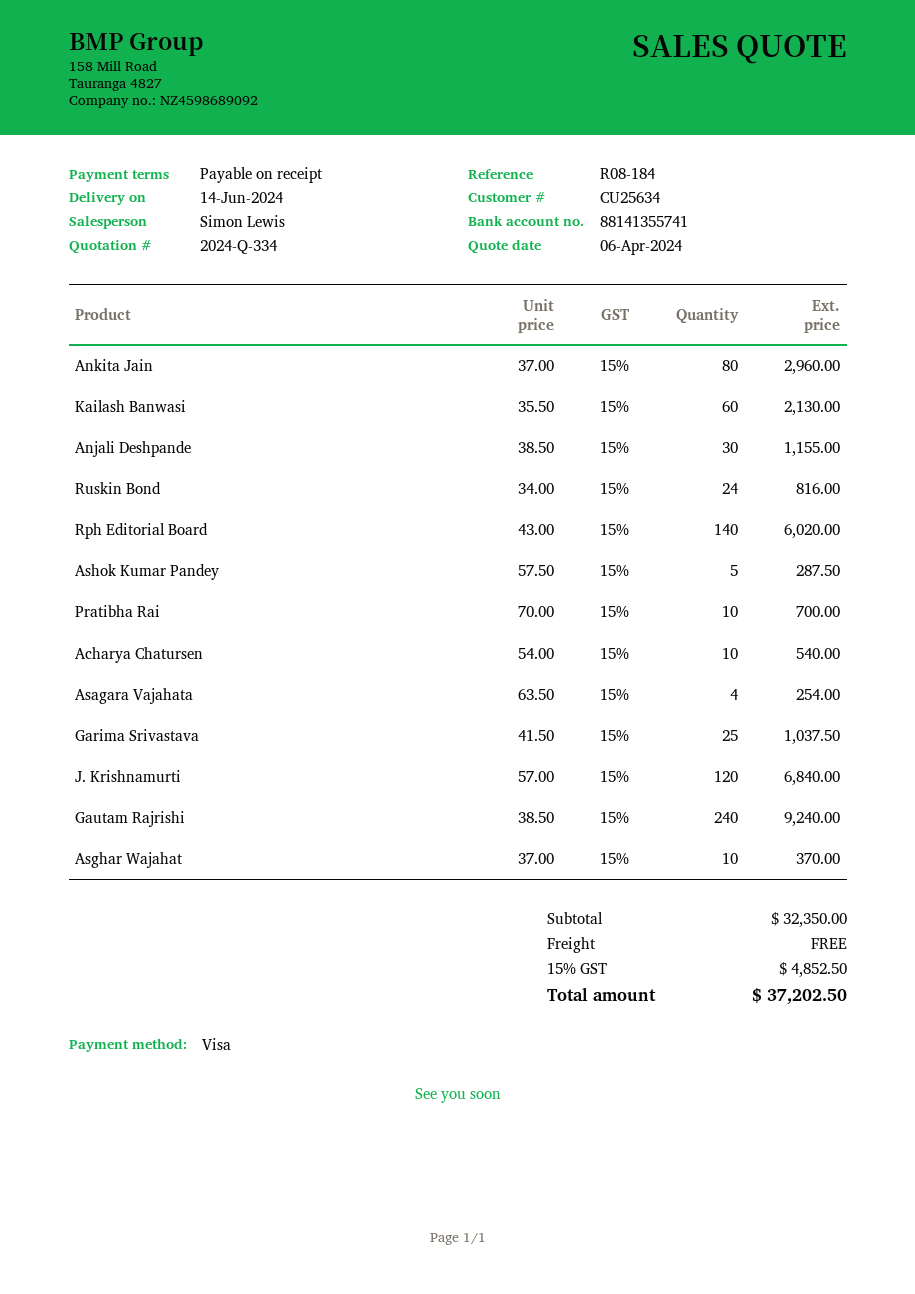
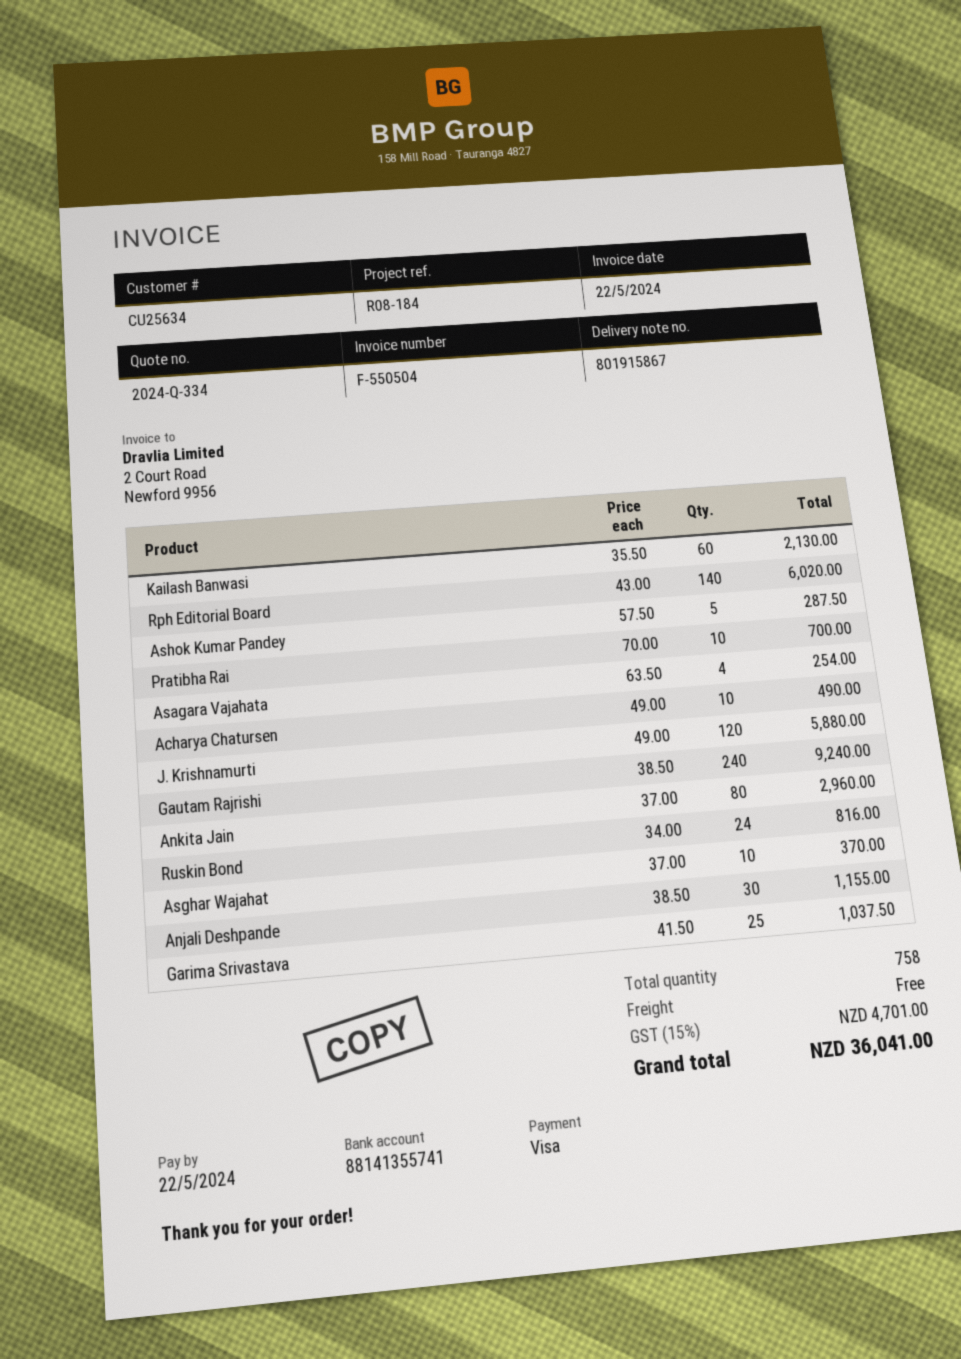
Acharya Chatursen: 10 x 54.00 = 540.00 -> 10 x 49.00 = 490.00
J. Krishnamurti: 120 x 57.00 = 6840.00 -> 120 x 49.00 = 5880.00
tax: 15% = 4852.50 -> 15% = 4701.00
total: 37202.50 -> 36041.00

